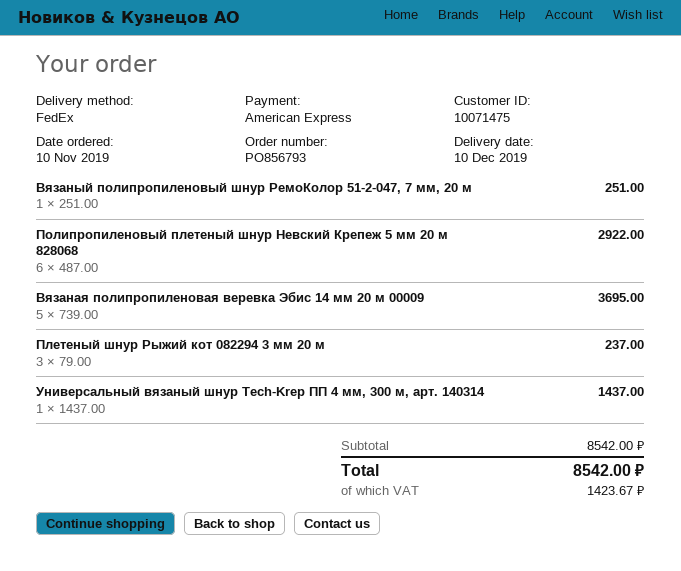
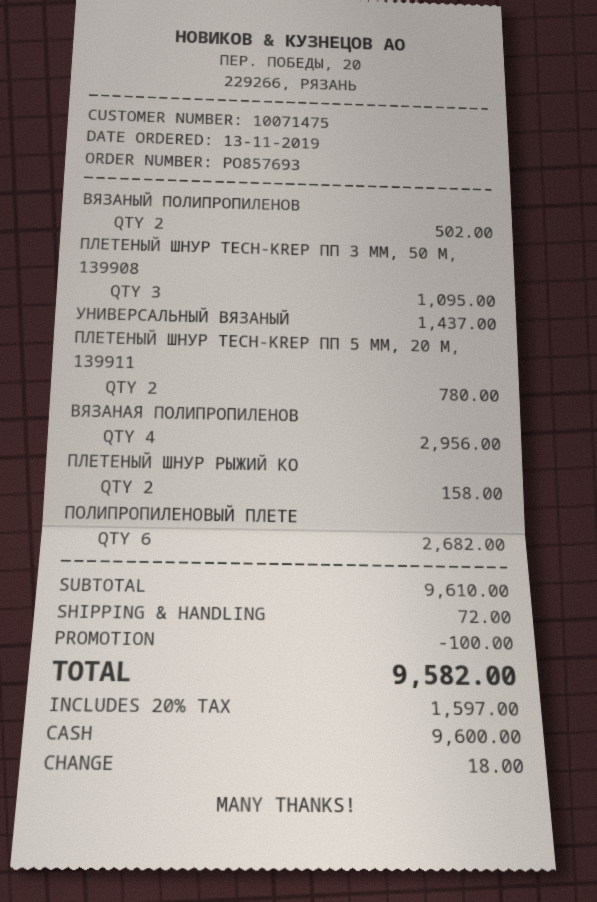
order number: PO856793 -> PO857693
order date: 2019-11-10 -> 2019-11-13
payment method: American Express -> cash
Вязаный полипропиленовый шнур РемоКолор 51-2-047, 7 мм, 20 м: 1 for 251.00 -> 2 for 502.00
Полипропиленовый плетеный шнур Невский Крепеж 5 мм 20 м 828068: 6 for 2922.00 -> 6 for 2682.00
Вязаная полипропиленовая веревка Эбис 14 мм 20 м 00009: 5 for 3695.00 -> 4 for 2956.00
Плетеный шнур Рыжий кот 082294 3 мм 20 м: 3 for 237.00 -> 2 for 158.00
ПЛЕТЕНЫЙ ШНУР TECH-KREP ПП 3 ММ, 50 М, 139908: none -> 3 for 1095.00
ПЛЕТЕНЫЙ ШНУР TECH-KREP ПП 5 ММ, 20 М, 139911: none -> 2 for 780.00
subtotal: 8542.00 -> 9610.00
discount: none -> 100.00
shipping: none -> 72.00
tax: 1423.67 -> 1597.00
total: 8542.00 -> 9582.00

